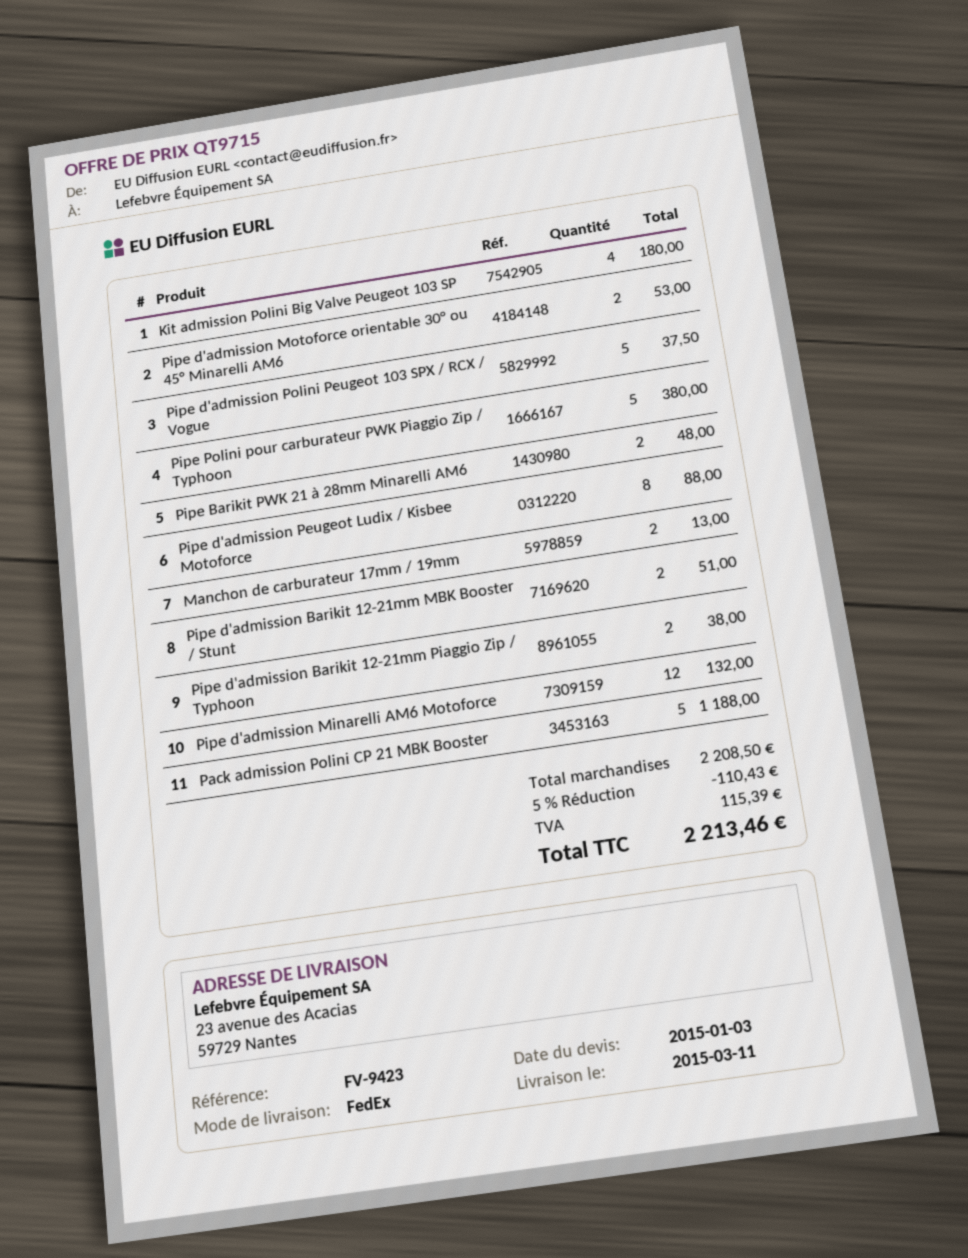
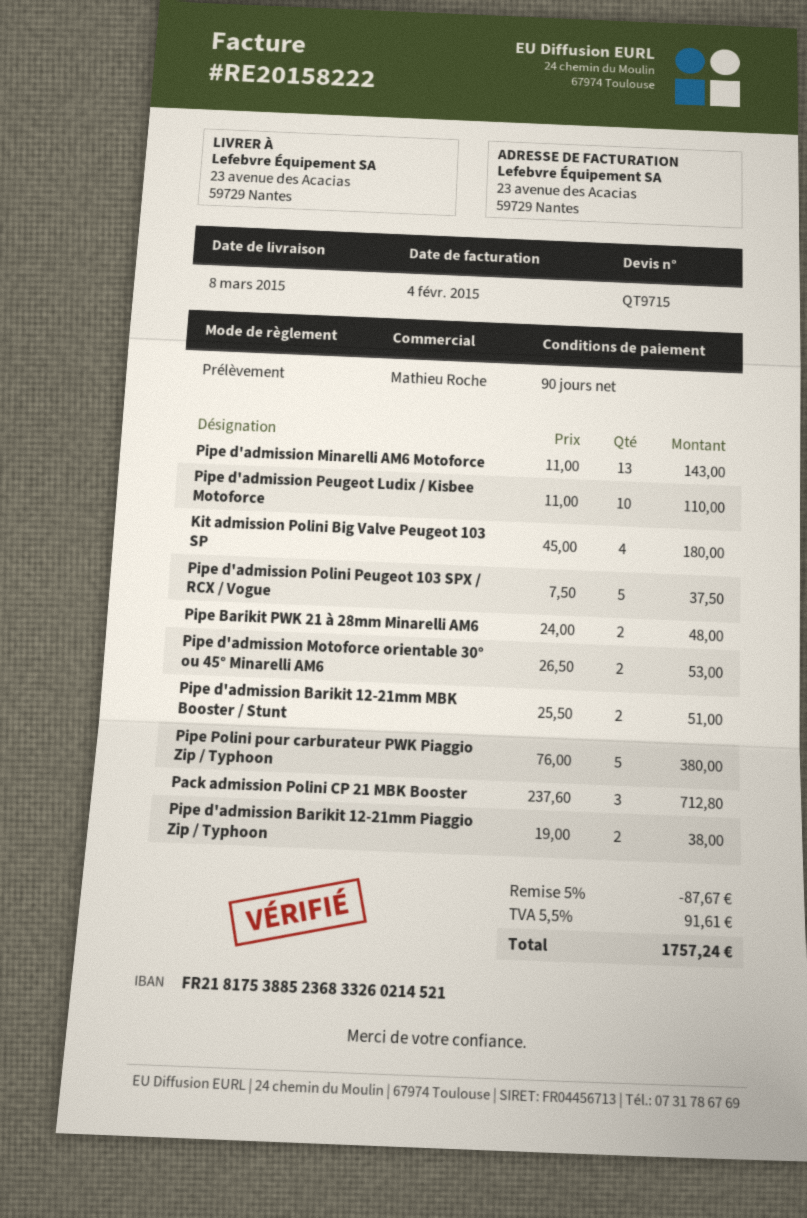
delivery date: 2015-03-11 -> 2015-03-08
Pipe d'admission Peugeot Ludix / Kisbee Motoforce: 8 for 88.00 -> 10 for 110.00
Manchon de carburateur 17mm / 19mm: 2 for 13.00 -> none
Pipe d'admission Minarelli AM6 Motoforce: 12 for 132.00 -> 13 for 143.00
Pack admission Polini CP 21 MBK Booster: 5 for 1188.00 -> 3 for 712.80
discount: 5% = 110.43 -> 5% = 87.67
tax: 115.39 -> 91.61
total: 2213.46 -> 1757.24

